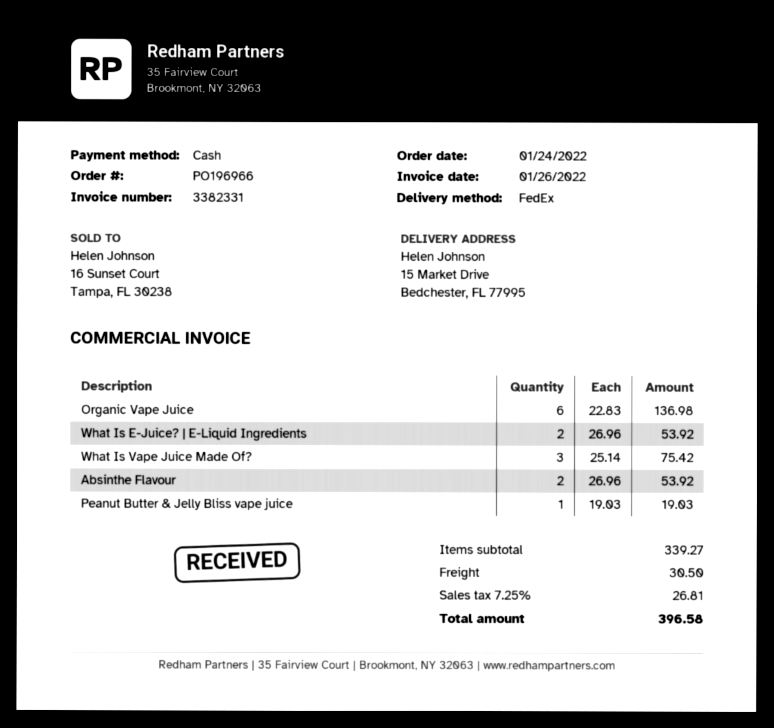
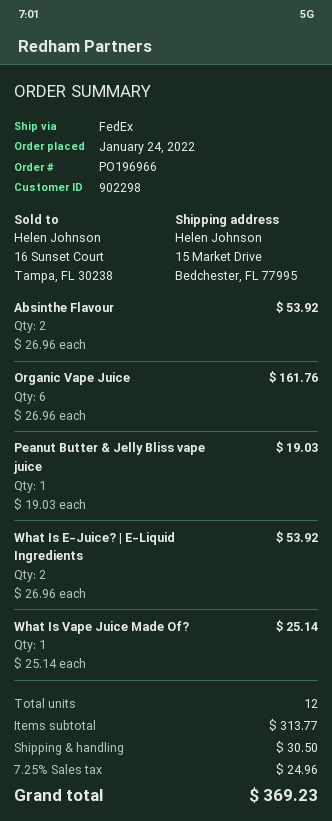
Organic Vape Juice: 6 x 22.83 = 136.98 -> 6 x 26.96 = 161.76
What Is Vape Juice Made Of?: 3 x 25.14 = 75.42 -> 1 x 25.14 = 25.14
subtotal: 339.27 -> 313.77
tax: 7.25% = 26.81 -> 7.25% = 24.96
total: 396.58 -> 369.23

